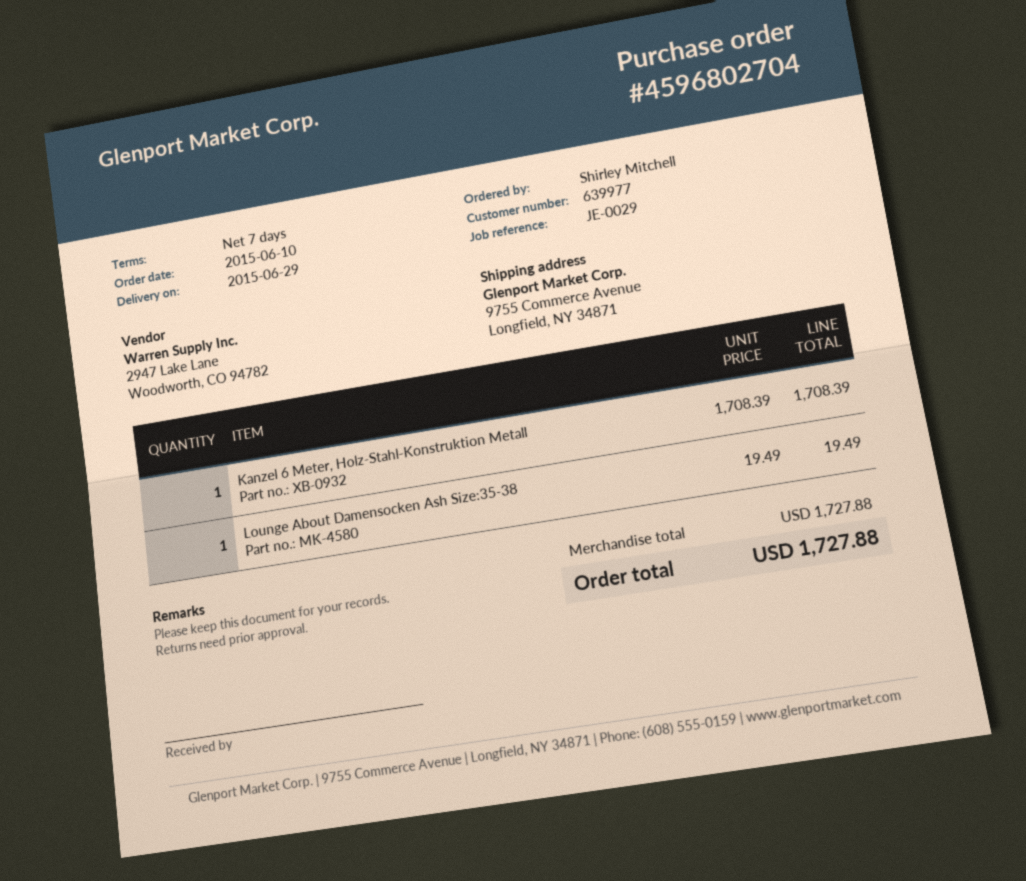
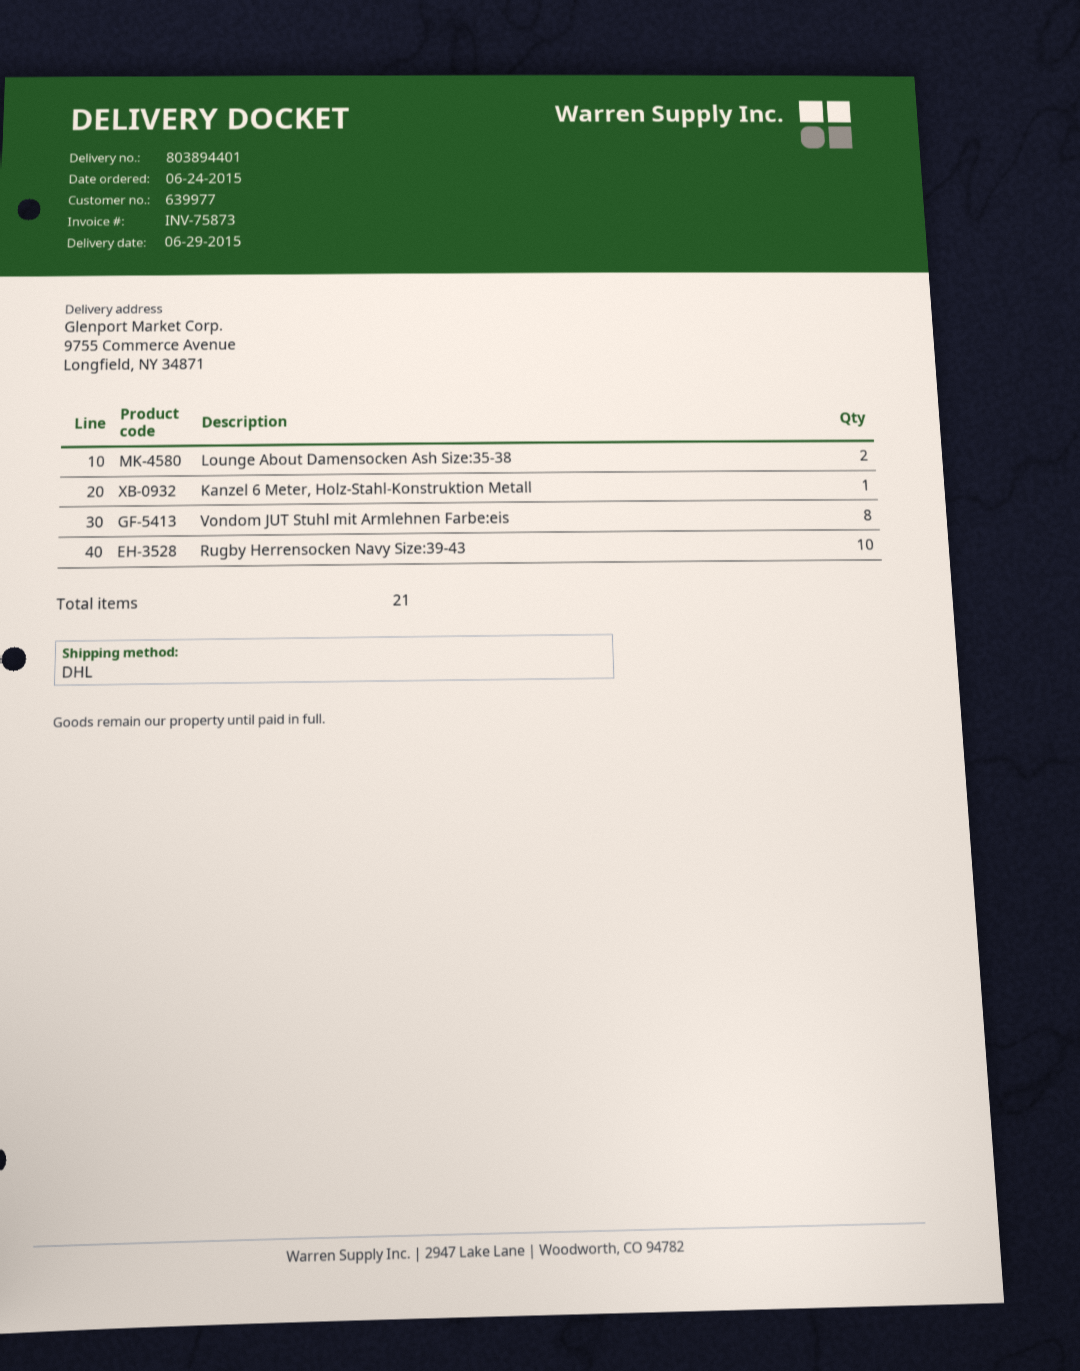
order date: 2015-06-10 -> 2015-06-24
Lounge About Damensocken Ash Size:35-38: 1 -> 2
Vondom JUT Stuhl mit Armlehnen Farbe:eis: none -> 8
Rugby Herrensocken Navy Size:39-43: none -> 10

